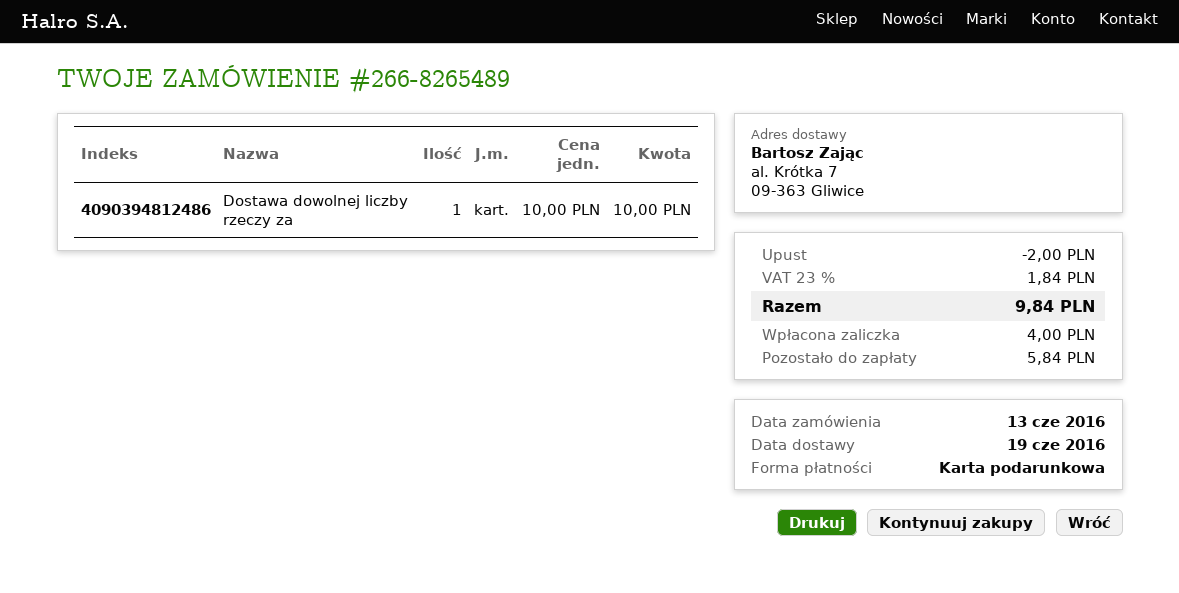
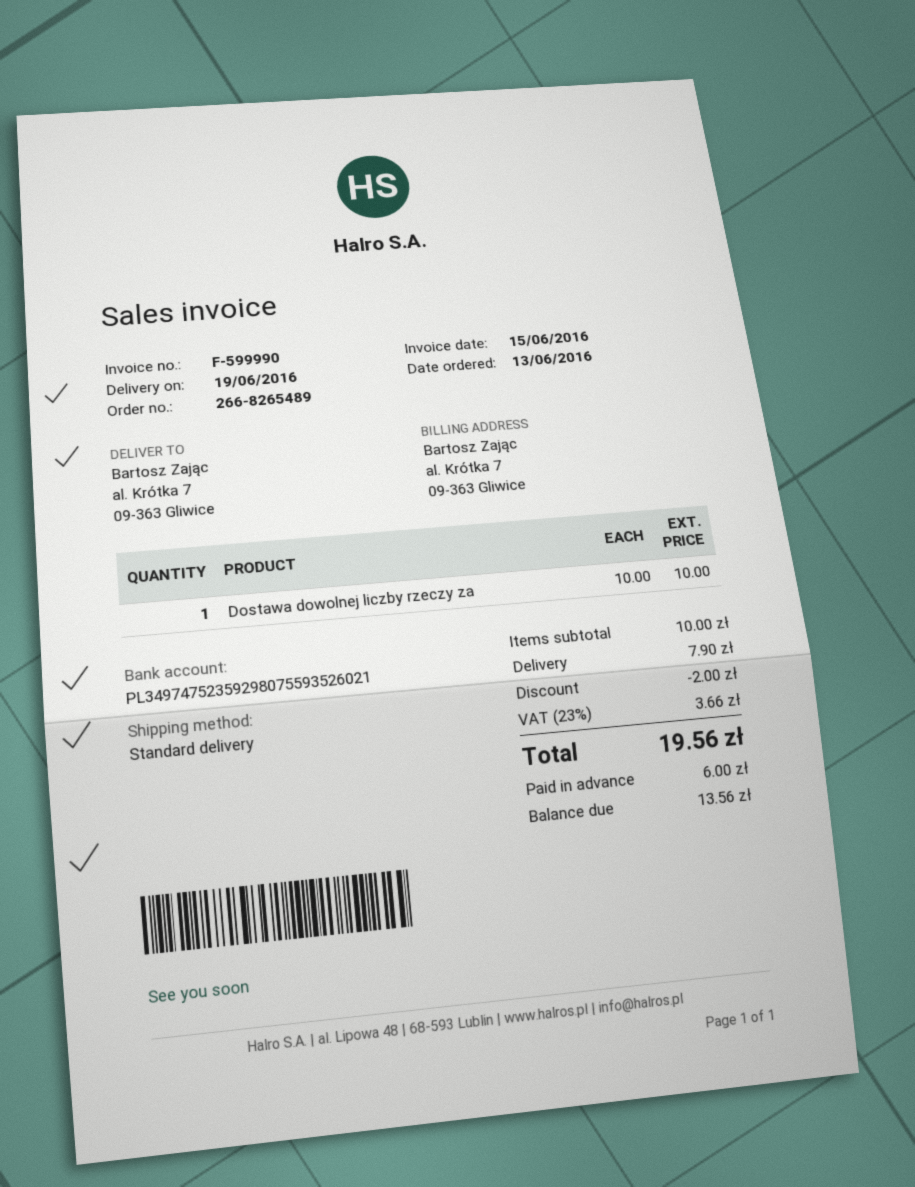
shipping: none -> 7.90
tax: 23% = 1.84 -> 23% = 3.66
total: 9.84 -> 19.56
deposit: 4.00 -> 6.00
balance: 5.84 -> 13.56

